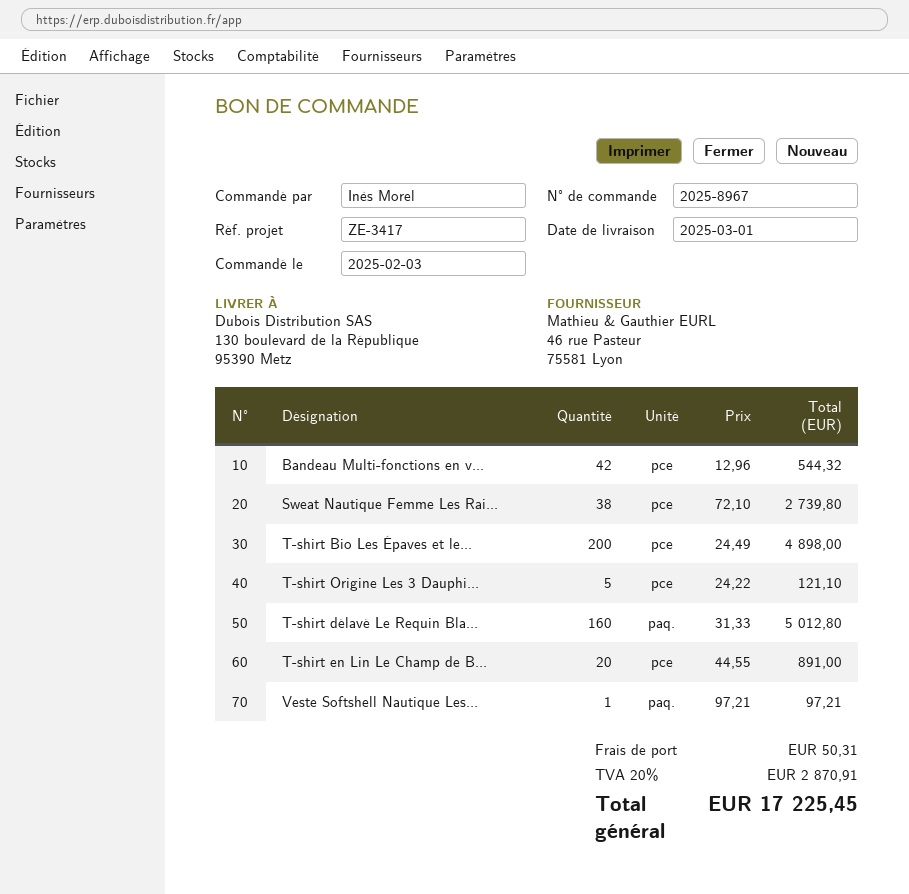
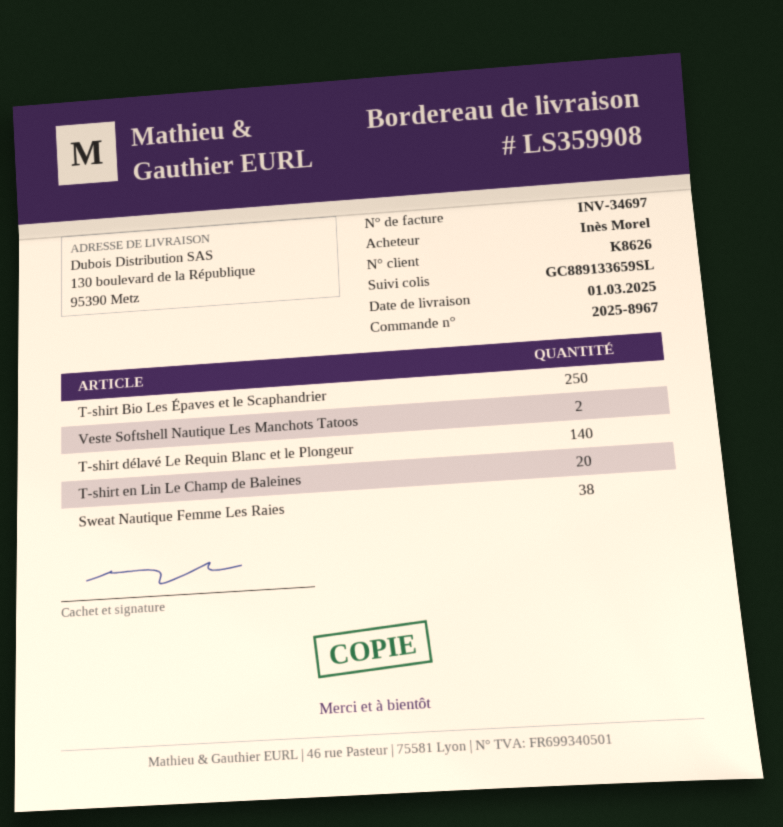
Bandeau Multi-fonctions en v...: 42 -> none
T-shirt Bio Les Épaves et le...: 200 -> 250
T-shirt Origine Les 3 Dauphi...: 5 -> none
T-shirt délavé Le Requin Bla...: 160 -> 140
Veste Softshell Nautique Les...: 1 -> 2

